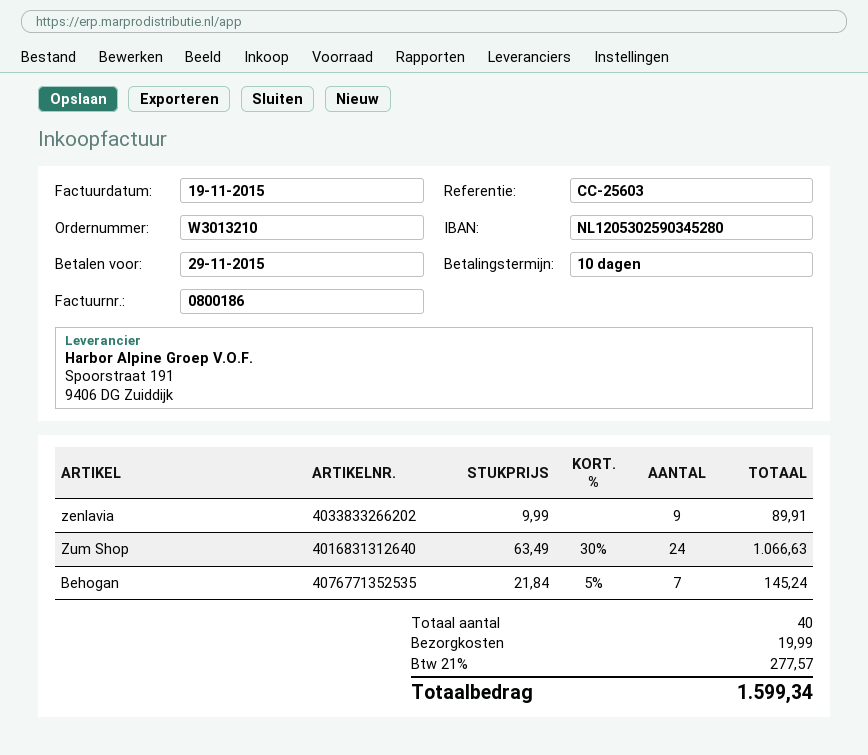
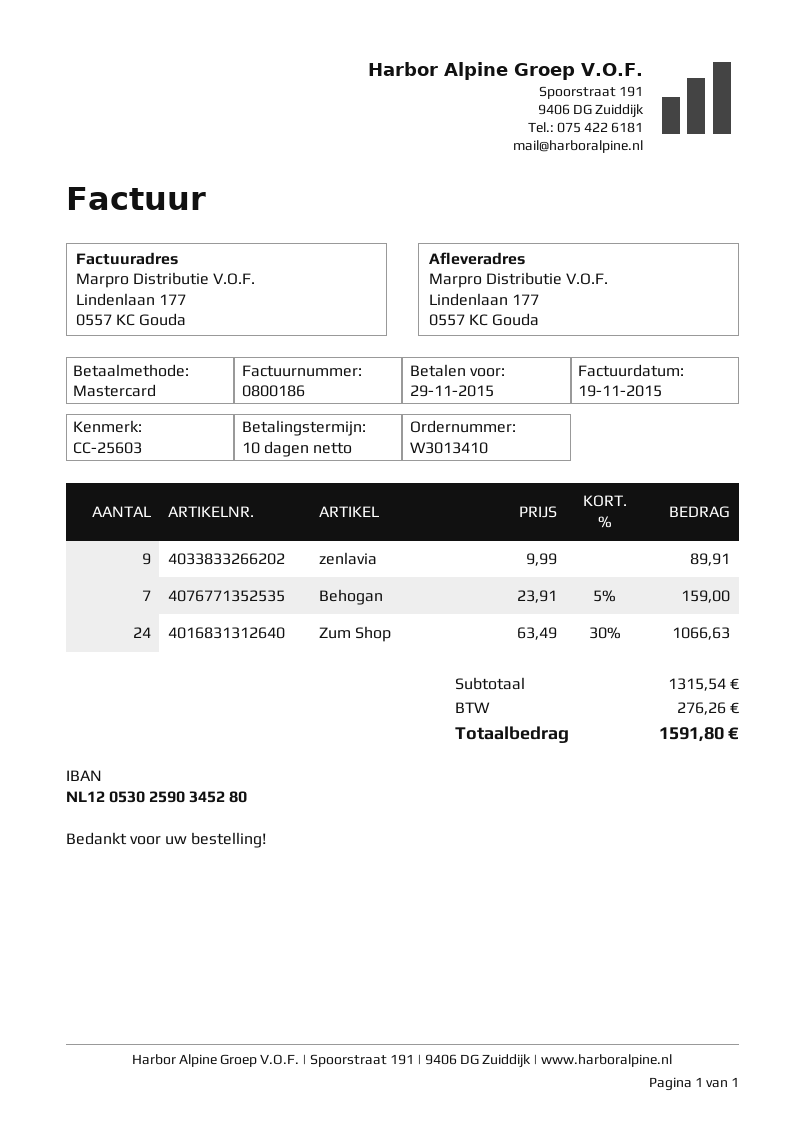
order number: W3013210 -> W3013410
Behogan: 7 x 21.84 - 5% = 145.24 -> 7 x 23.91 - 5% = 159.00
shipping: 19.99 -> none
tax: 277.57 -> 276.26
total: 1599.34 -> 1591.80

